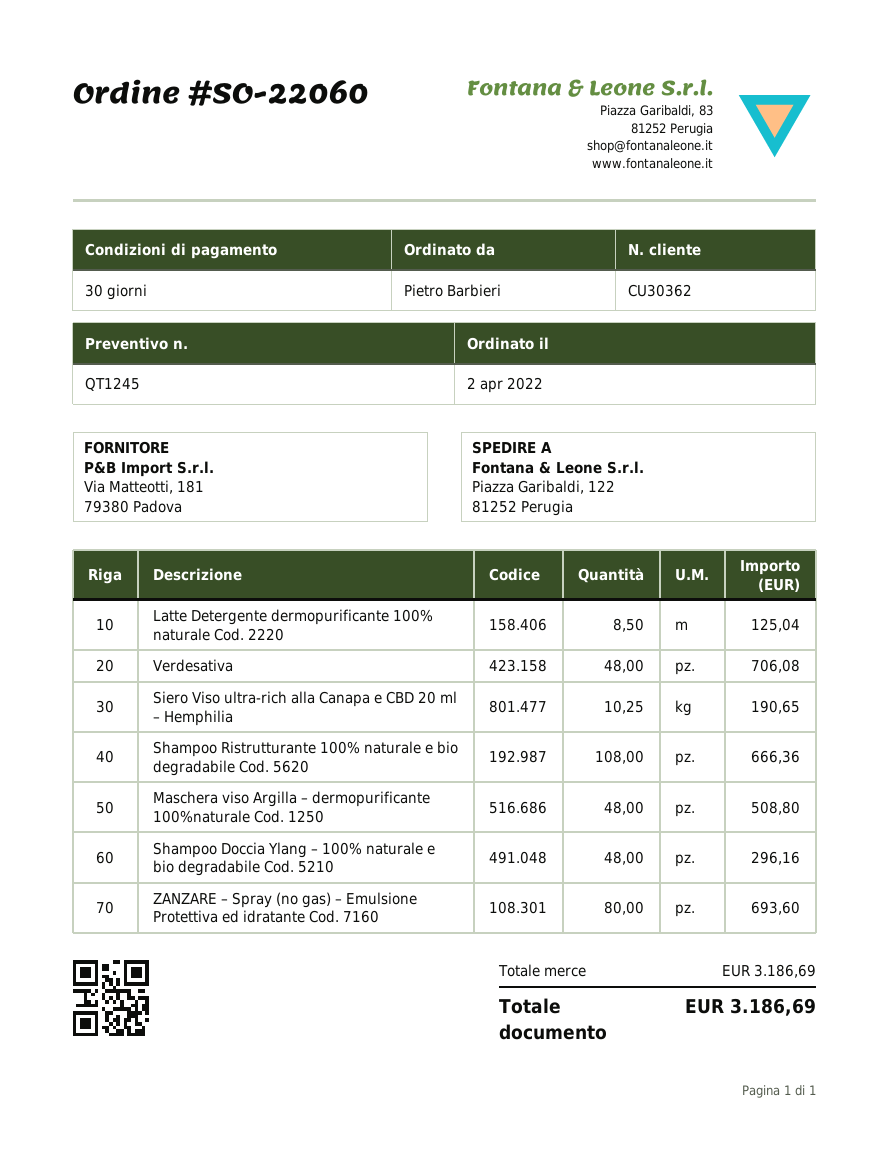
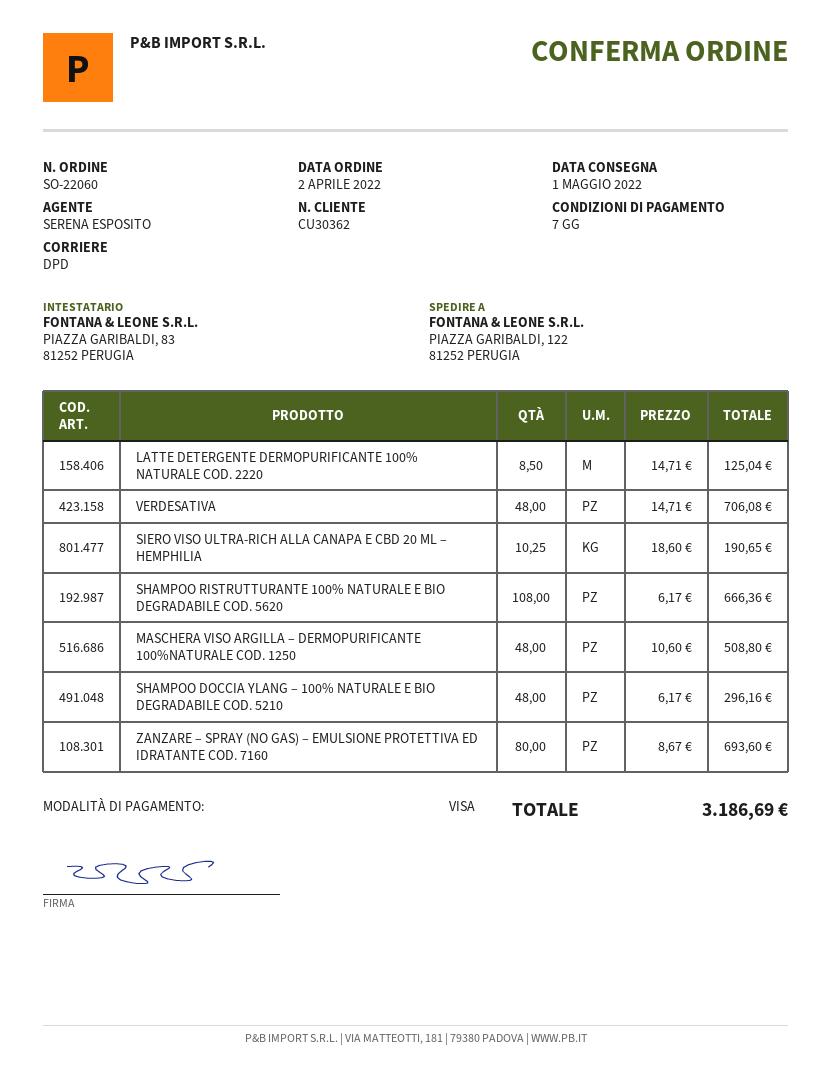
payment terms: 30 days -> 7 days

